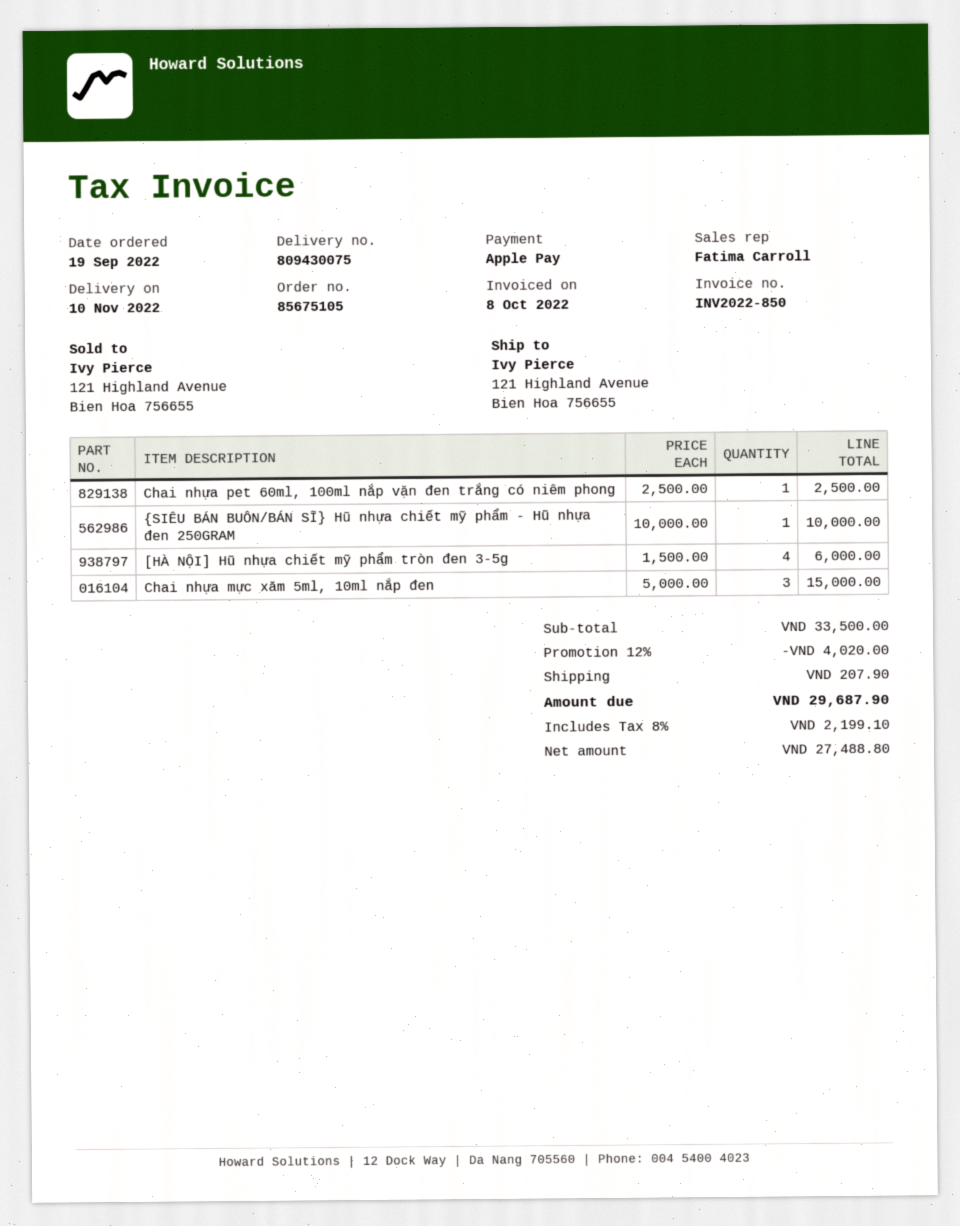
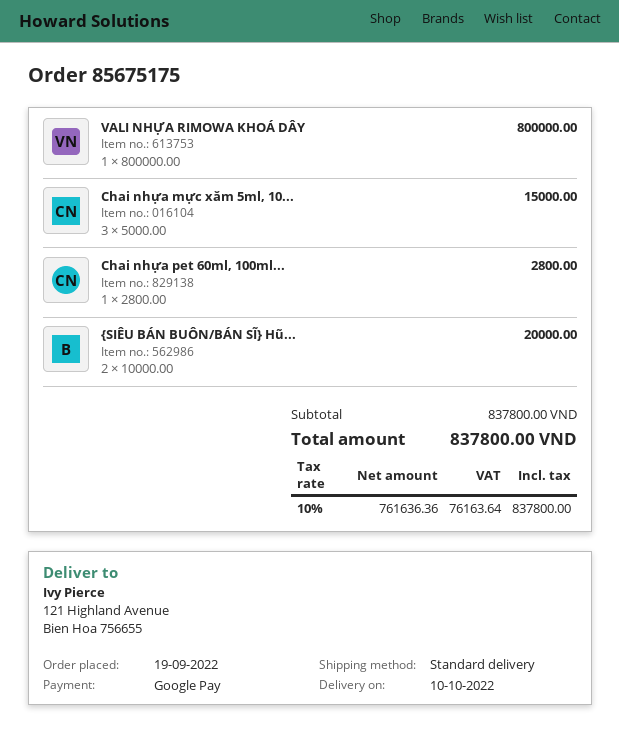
order number: 85675105 -> 85675175
delivery date: 2022-11-10 -> 2022-10-10
payment method: Apple Pay -> Google Pay
Chai nhựa pet 60ml, 100ml nắp vặn đen trắng có niêm phong: 1 x 2500.00 = 2500.00 -> 1 x 2800.00 = 2800.00
{SIÊU BÁN BUÔN/BÁN SĨ} Hũ nhựa chiết mỹ phẩm - Hũ nhựa đen 250GRAM: 1 x 10000.00 = 10000.00 -> 2 x 10000.00 = 20000.00
[HÀ NỘI] Hũ nhựa chiết mỹ phẩm tròn đen 3-5g: 4 x 1500.00 = 6000.00 -> none
VALI NHỰA RIMOWA KHOÁ DÂY: none -> 1 x 800000.00 = 800000.00
subtotal: 33500.00 -> 837800.00
discount: 12% = 4020.00 -> none
shipping: 207.90 -> none
net: 27488.80 -> 761636.36
tax: 8% = 2199.10 -> 10% = 76163.64
total: 29687.90 -> 837800.00

